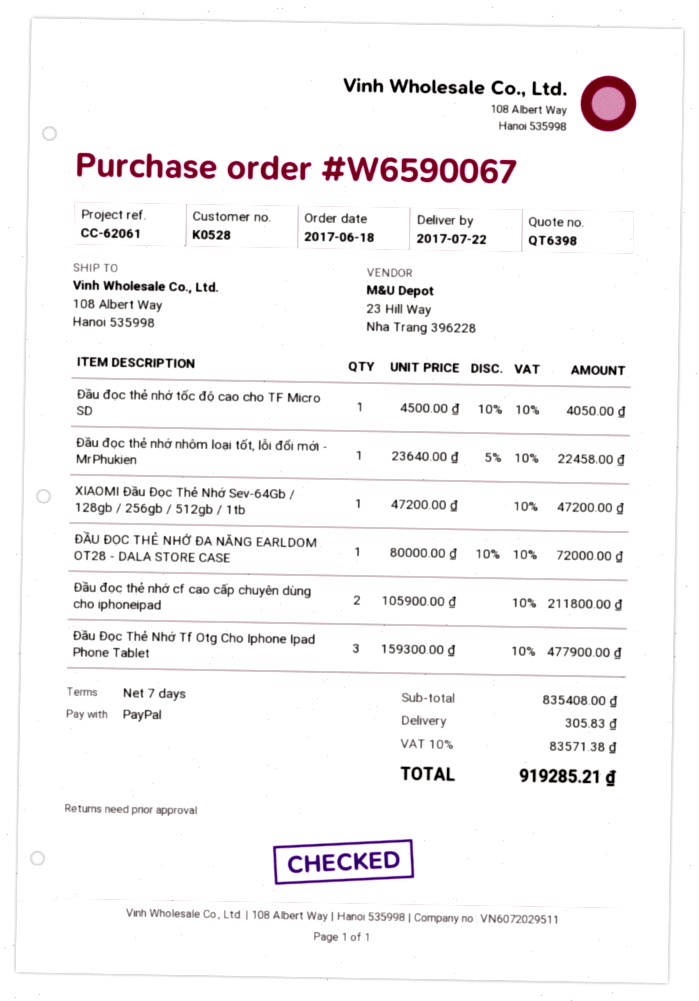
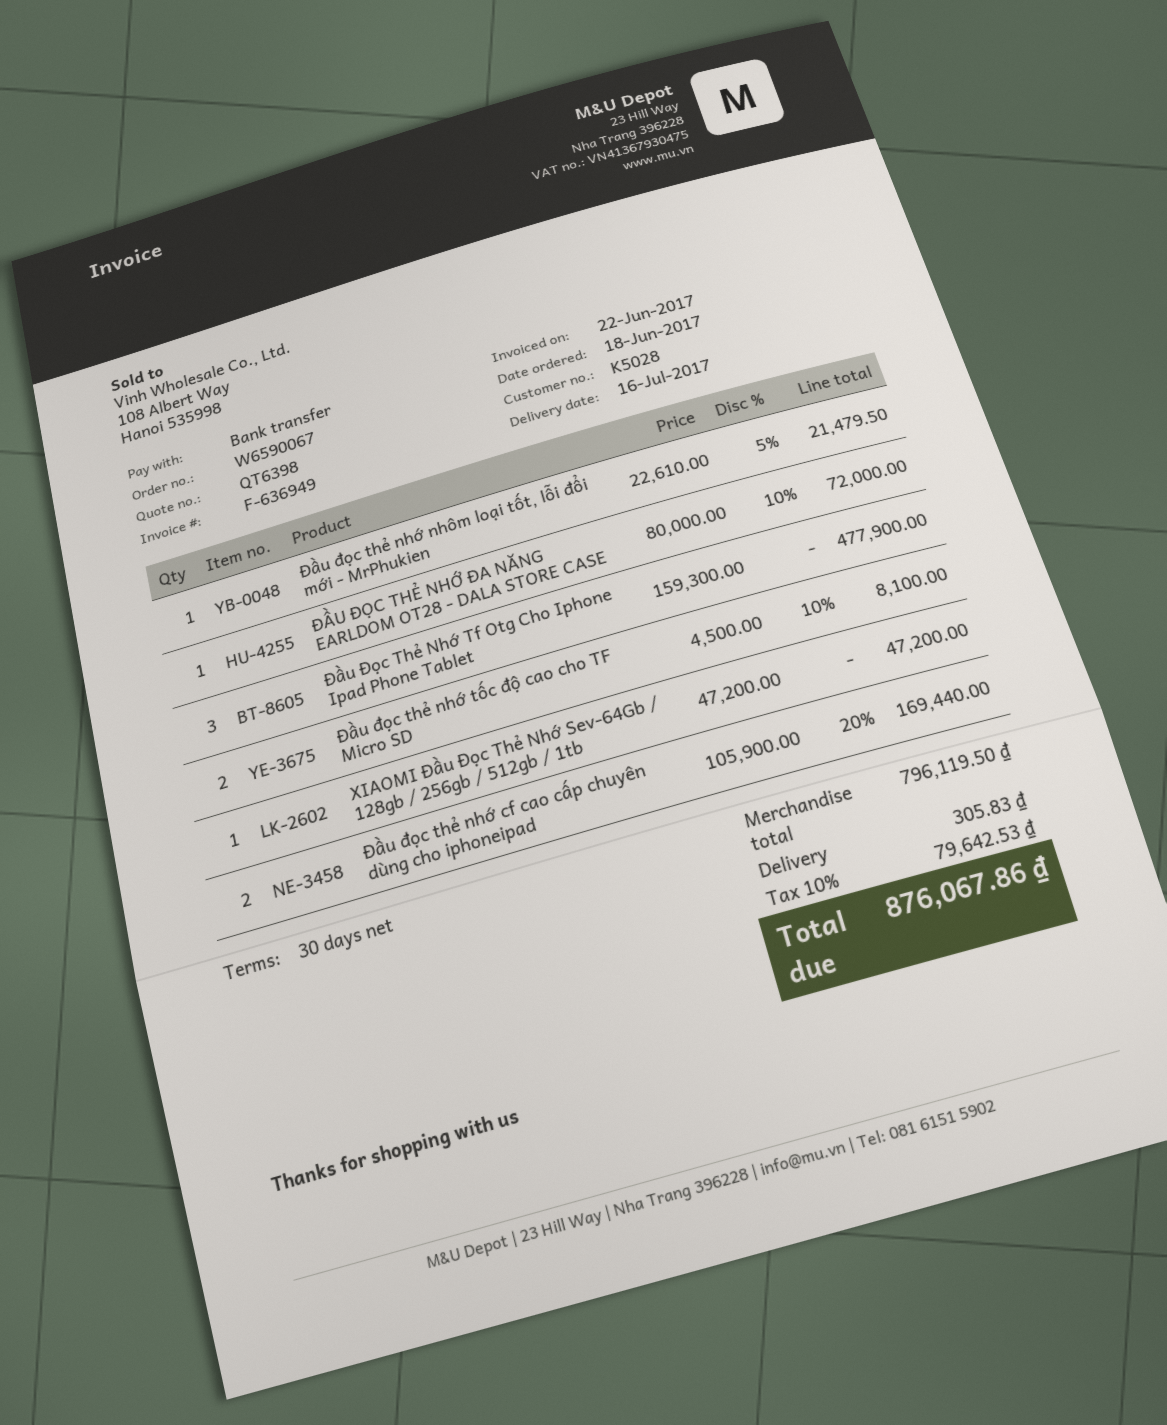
delivery date: 2017-07-22 -> 2017-07-16
payment terms: 7 days -> 30 days
customer number: K0528 -> K5028
payment method: PayPal -> bank transfer
Đầu đọc thẻ nhớ tốc độ cao cho TF Micro SD: 1 x 4500.00 - 10% = 4050.00 -> 2 x 4500.00 - 10% = 8100.00
Đầu đọc thẻ nhớ nhôm loại tốt, lỗi đổi mới - MrPhukien: 1 x 23640.00 - 5% = 22458.00 -> 1 x 22610.00 - 5% = 21479.50
Đầu đọc thẻ nhớ cf cao cấp chuyên dùng cho iphoneipad: 2 x 105900.00 = 211800.00 -> 2 x 105900.00 - 20% = 169440.00
subtotal: 835408.00 -> 796119.50
tax: 10% = 83571.38 -> 10% = 79642.53
total: 919285.21 -> 876067.86

